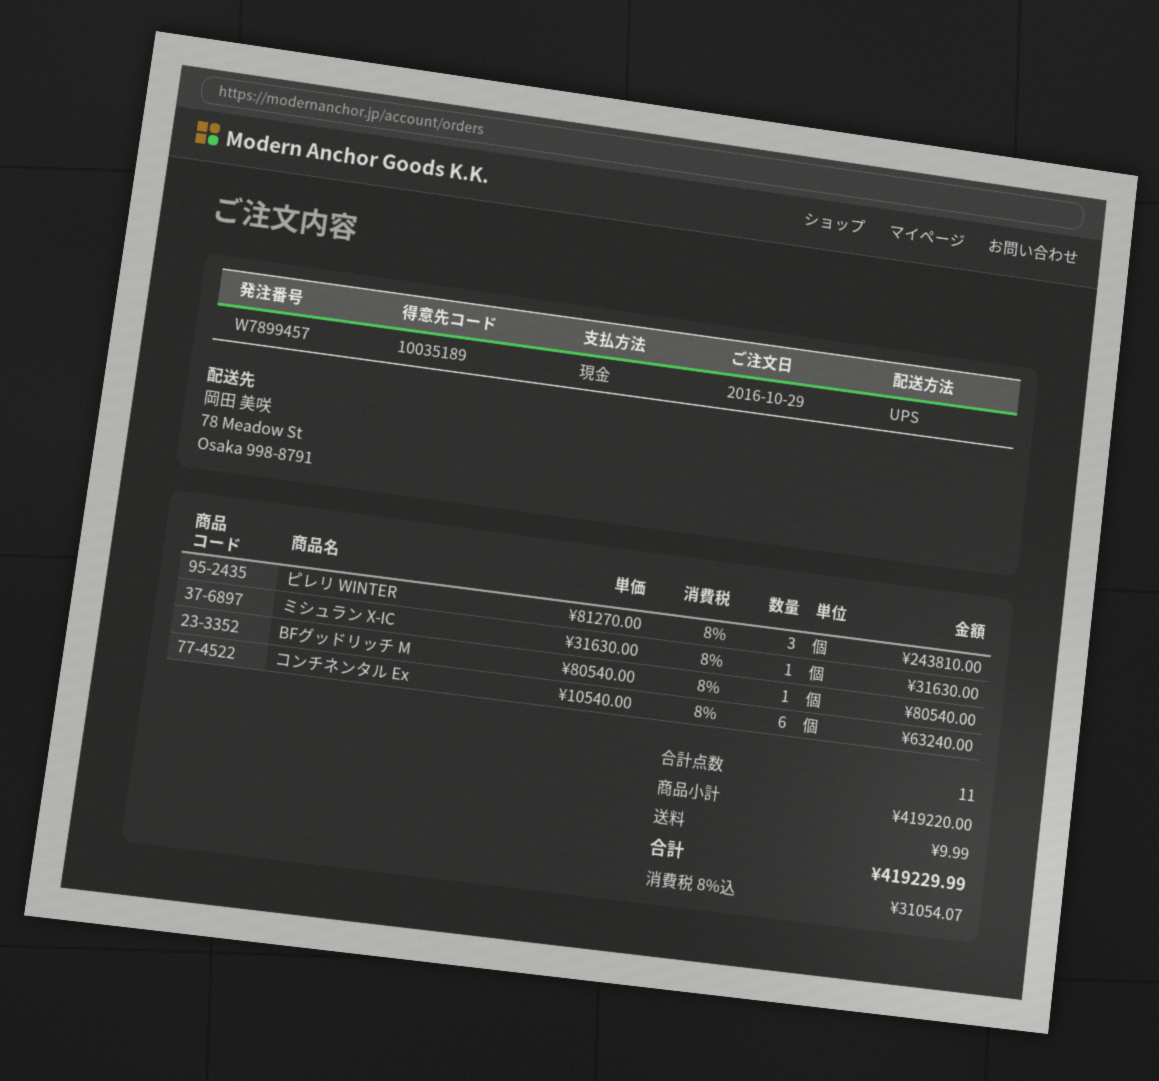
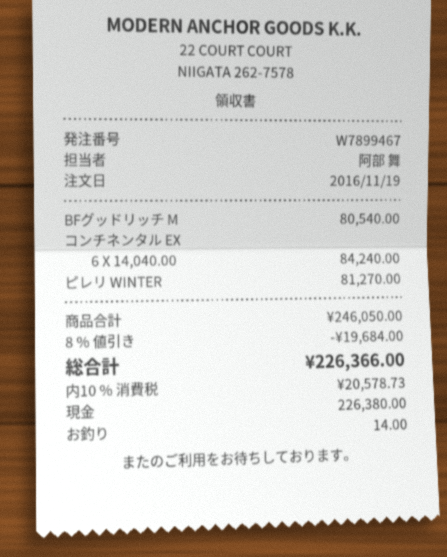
order number: W7899457 -> W7899467
order date: 2016-10-29 -> 2016-11-19
ピレリ WINTER: 3 x 81270.00 = 243810.00 -> 1 x 81270.00 = 81270.00
ミシュラン X-IC: 1 x 31630.00 = 31630.00 -> none
コンチネンタル Ex: 6 x 10540.00 = 63240.00 -> 6 x 14040.00 = 84240.00
subtotal: 419220.00 -> 246050.00
discount: none -> 8% = 19684.00
shipping: 9.99 -> none
tax: 8% = 31054.07 -> 10% = 20578.73
total: 419229.99 -> 226366.00

